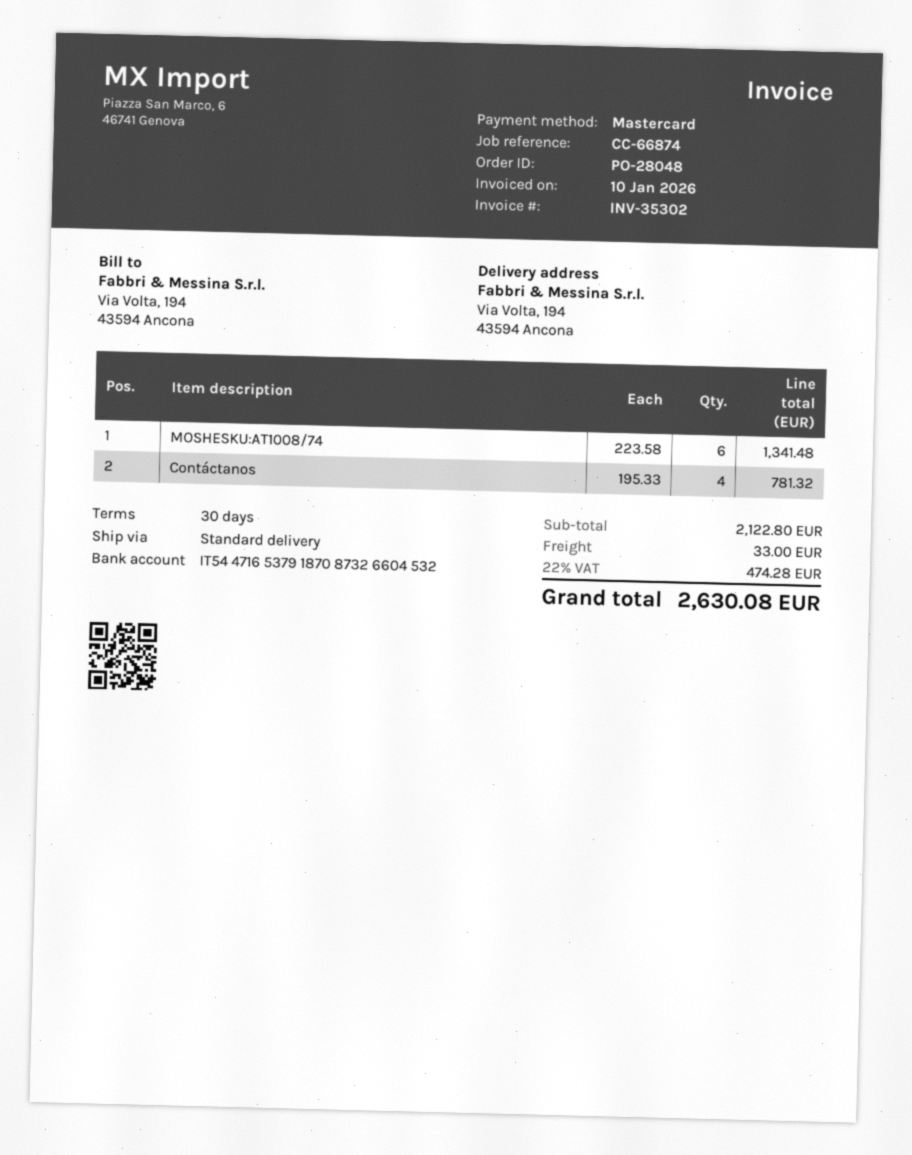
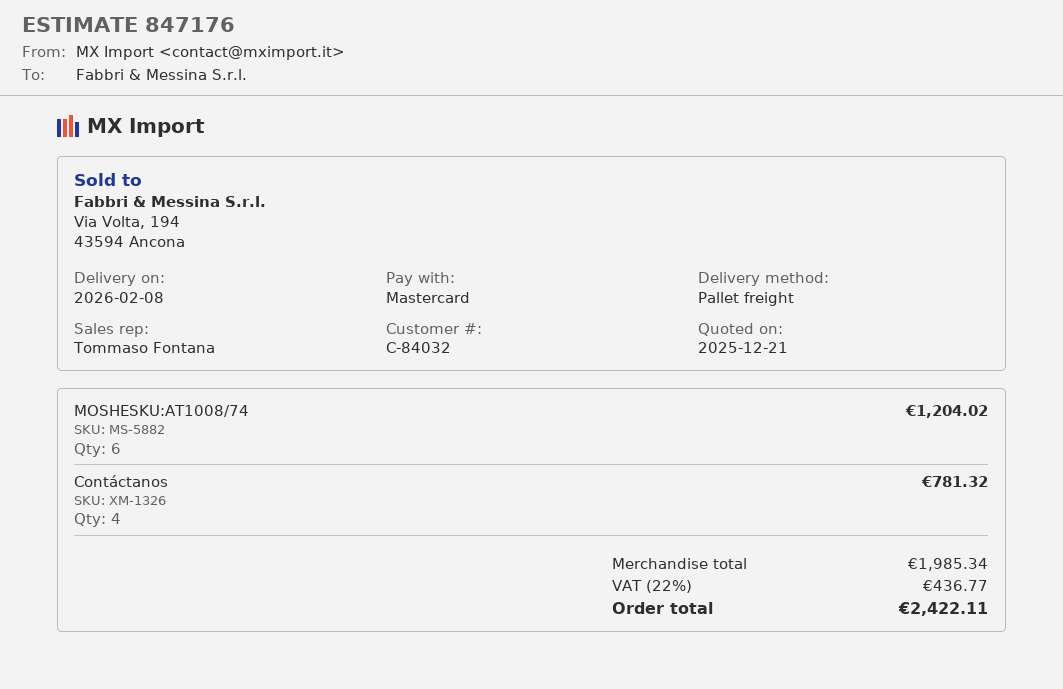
shipping method: standard -> pallet freight
MOSHESKU:AT1008/74: 6 for 1341.48 -> 6 for 1204.02
subtotal: 2122.80 -> 1985.34
shipping: 33.00 -> none
tax: 22% = 474.28 -> 22% = 436.77
total: 2630.08 -> 2422.11

